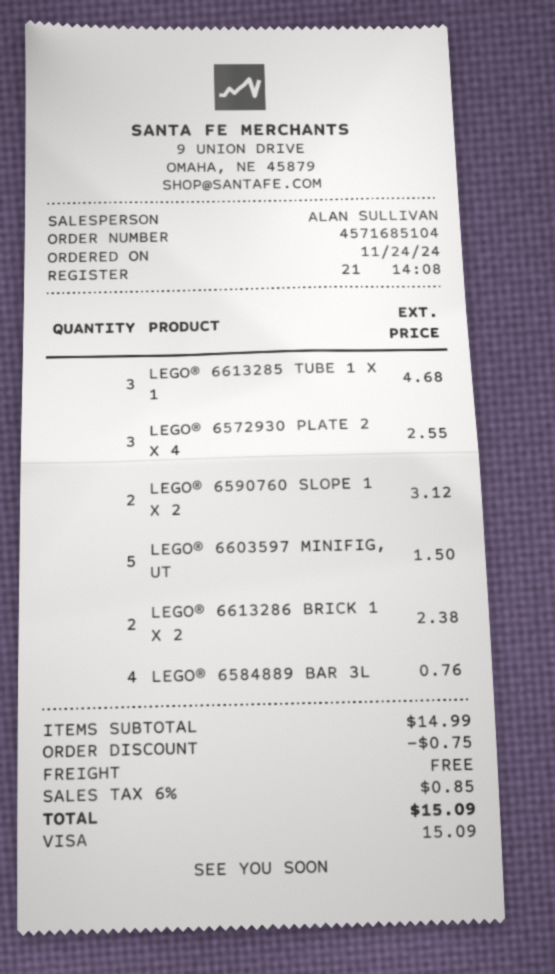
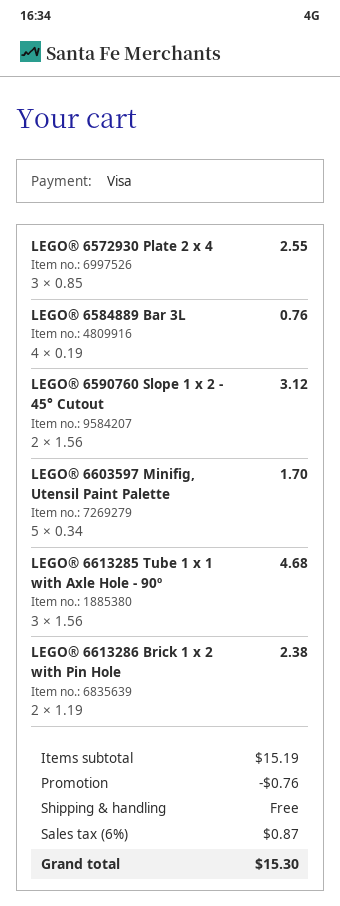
LEGO® 6603597 MINIFIG, UT: 5 for 1.50 -> 5 for 1.70
subtotal: 14.99 -> 15.19
discount: 0.75 -> 0.76
tax: 6% = 0.85 -> 6% = 0.87
total: 15.09 -> 15.30

